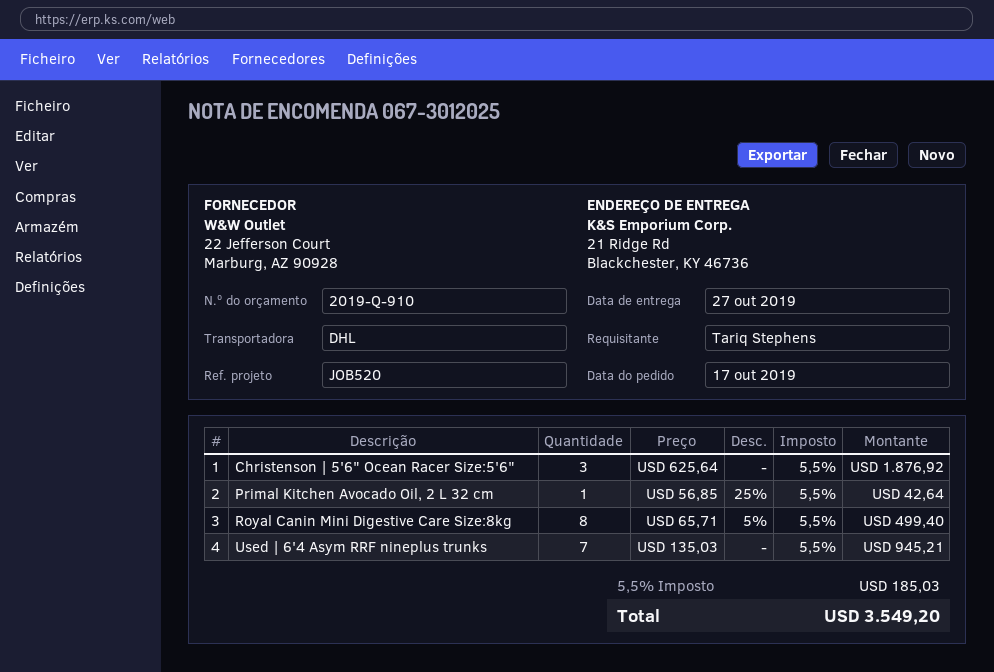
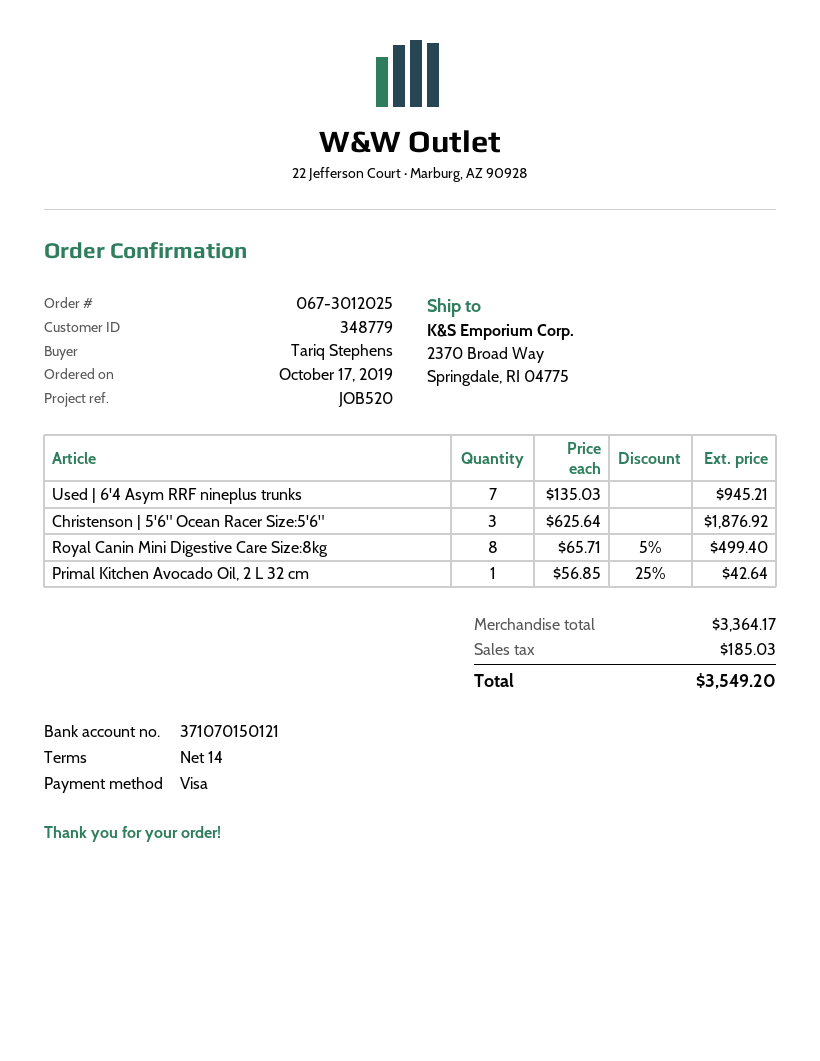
ship to: 21 Ridge Rd, Blackchester, KY 46736 -> 2370 Broad Way, Springdale, RI 04775

